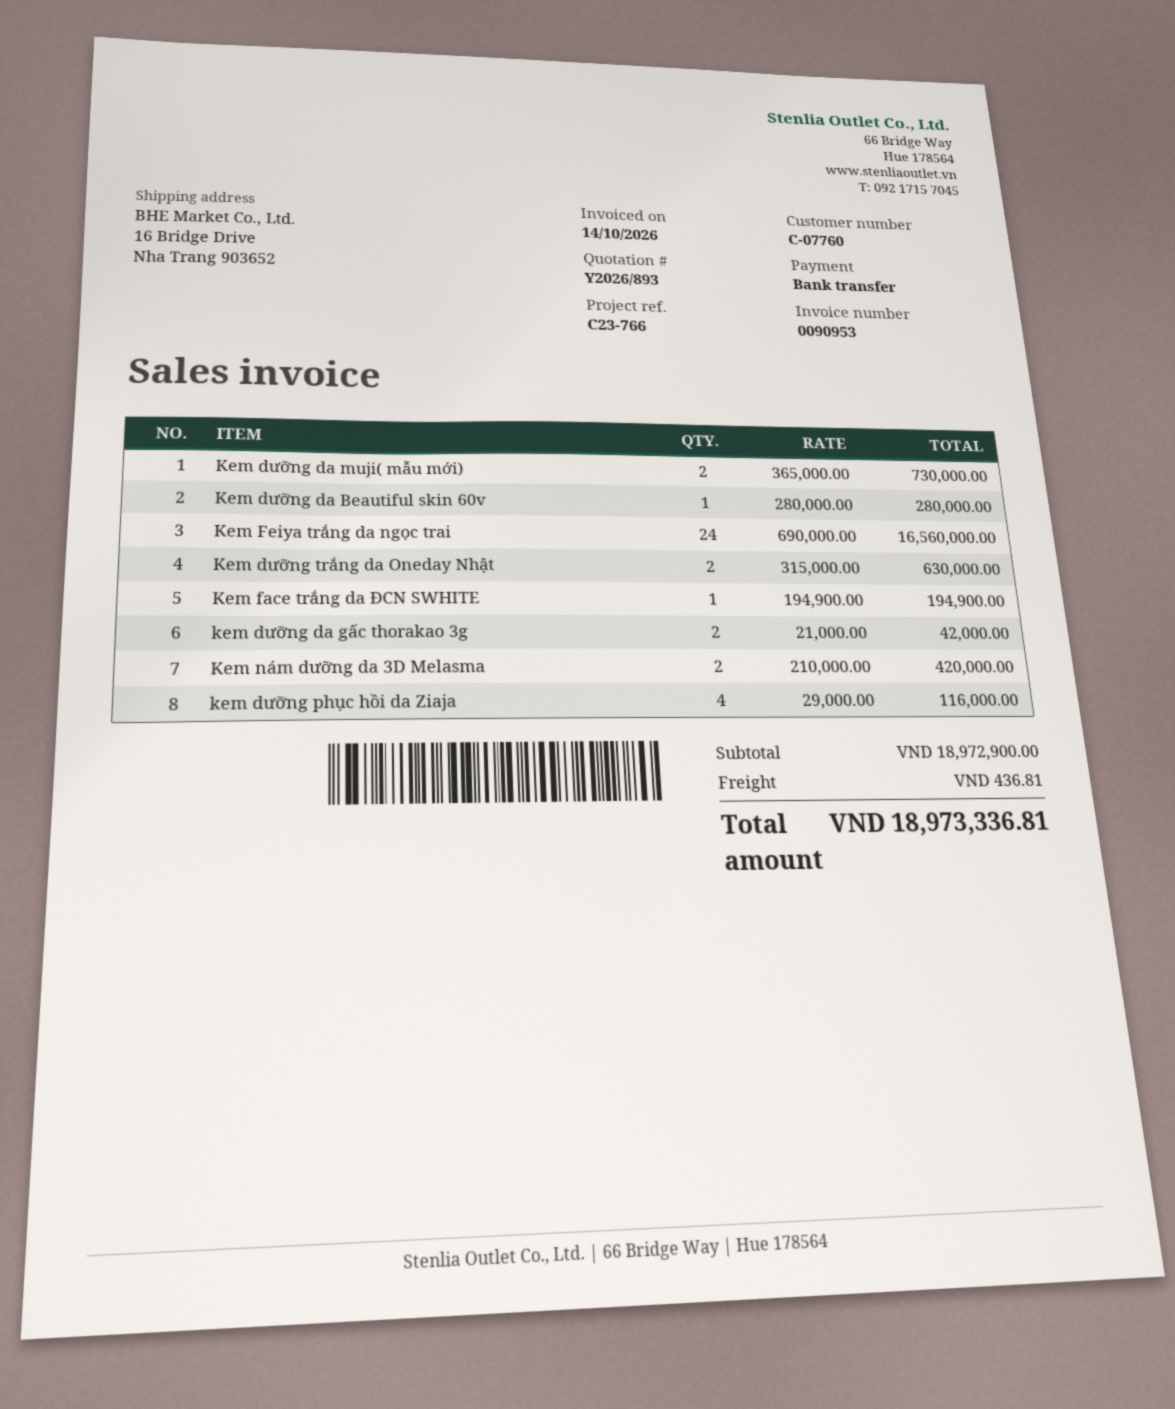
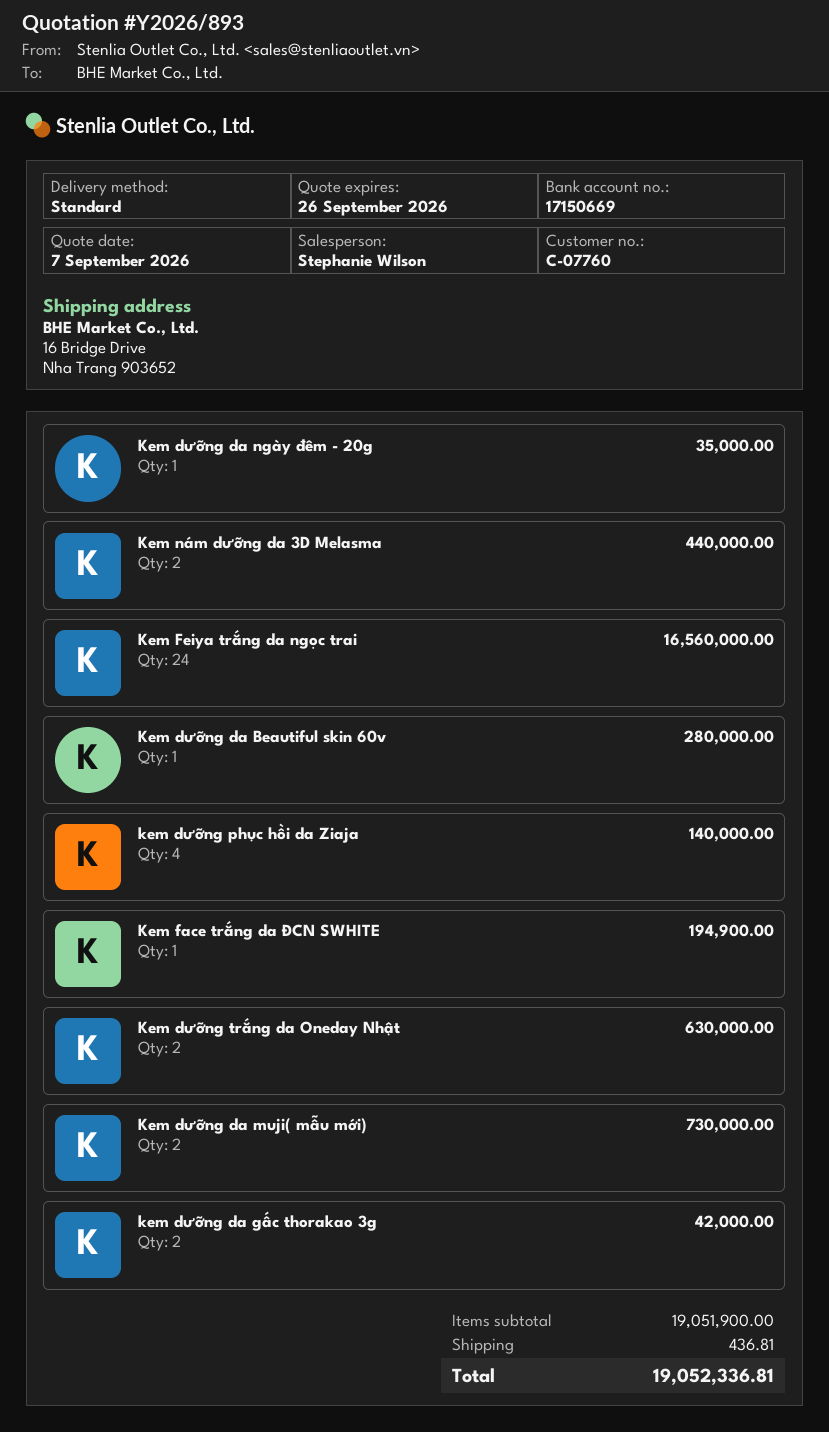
Kem nám dưỡng da 3D Melasma: 2 for 420000.00 -> 2 for 440000.00
kem dưỡng phục hồi da Ziaja: 4 for 116000.00 -> 4 for 140000.00
Kem dưỡng da ngày đêm - 20g: none -> 1 for 35000.00
subtotal: 18972900.00 -> 19051900.00
total: 18973336.81 -> 19052336.81

